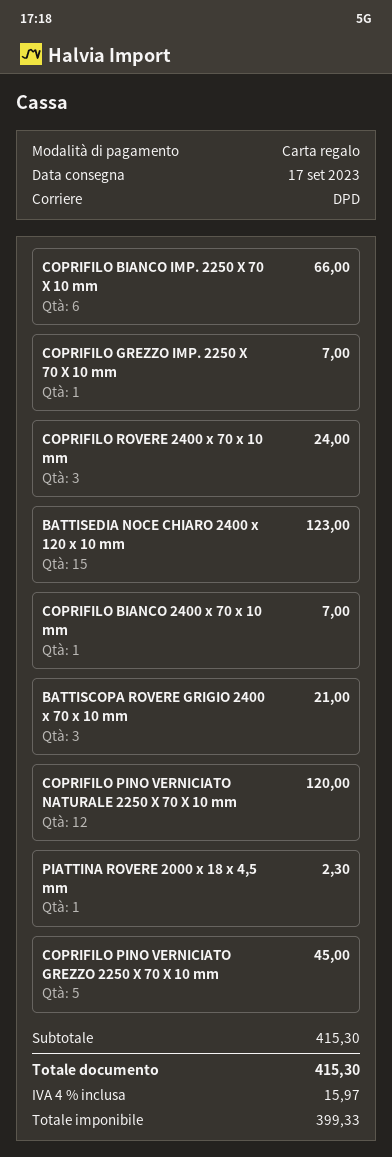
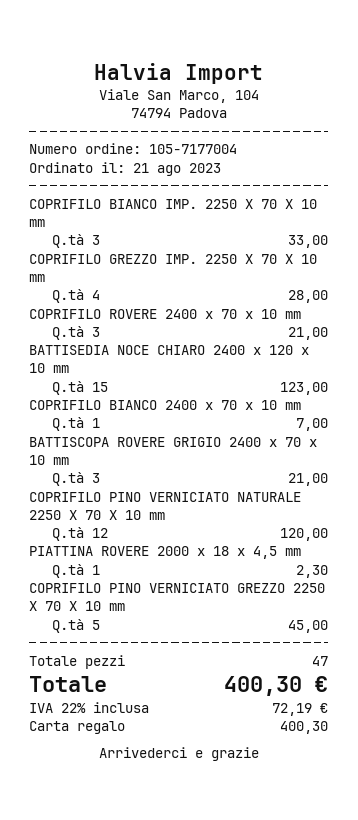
COPRIFILO BIANCO IMP. 2250 X 70 X 10 mm: 6 for 66.00 -> 3 for 33.00
COPRIFILO GREZZO IMP. 2250 X 70 X 10 mm: 1 for 7.00 -> 4 for 28.00
COPRIFILO ROVERE 2400 x 70 x 10 mm: 3 for 24.00 -> 3 for 21.00
tax: 4% = 15.97 -> 22% = 72.19
total: 415.30 -> 400.30

